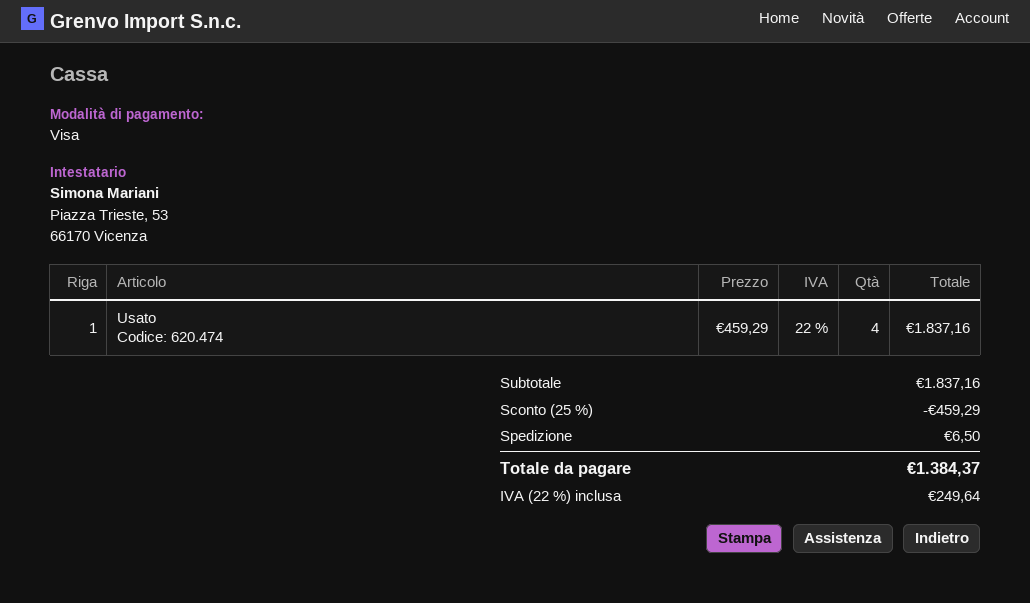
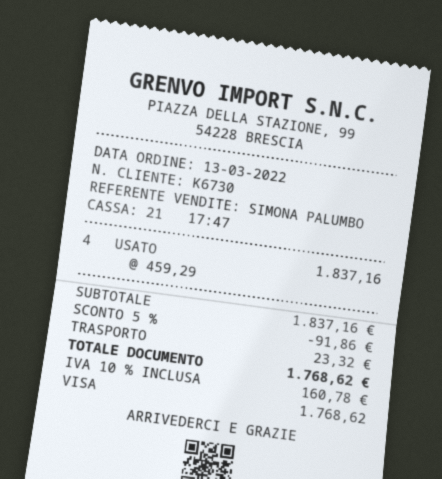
discount: 25% = 459.29 -> 5% = 91.86
shipping: 6.50 -> 23.32
tax: 22% = 249.64 -> 10% = 160.78
total: 1384.37 -> 1768.62

